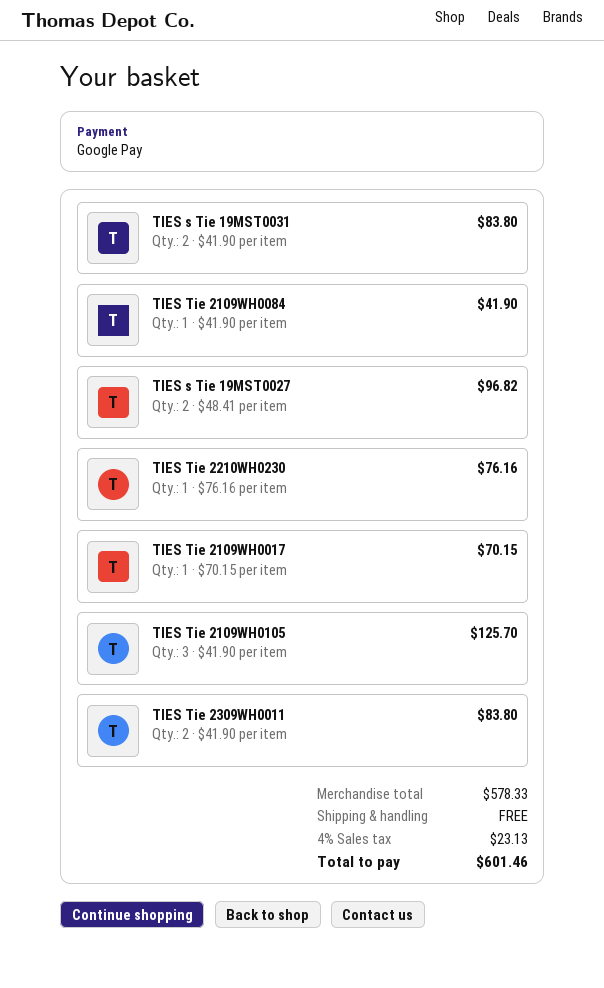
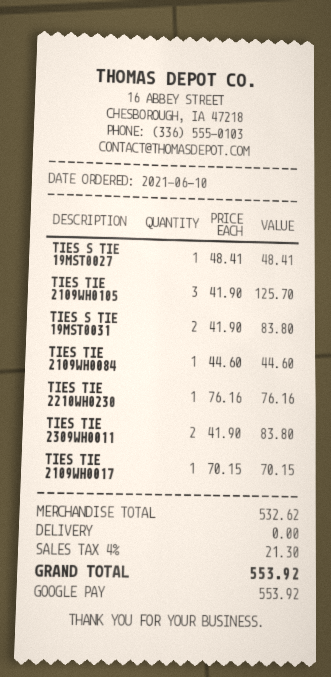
TIES Tie 2109WH0084: 1 x 41.90 = 41.90 -> 1 x 44.60 = 44.60
TIES s Tie 19MST0027: 2 x 48.41 = 96.82 -> 1 x 48.41 = 48.41
subtotal: 578.33 -> 532.62
tax: 4% = 23.13 -> 4% = 21.30
total: 601.46 -> 553.92

